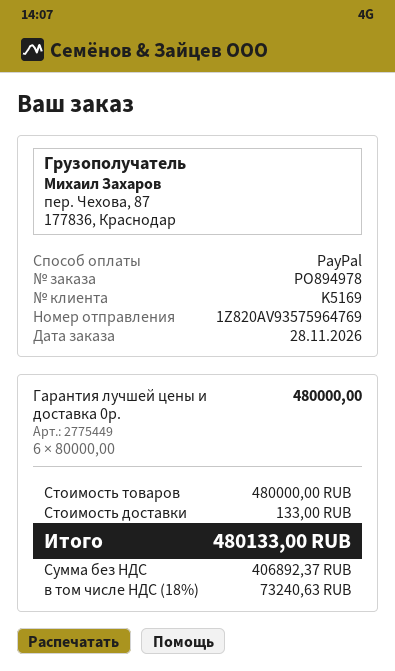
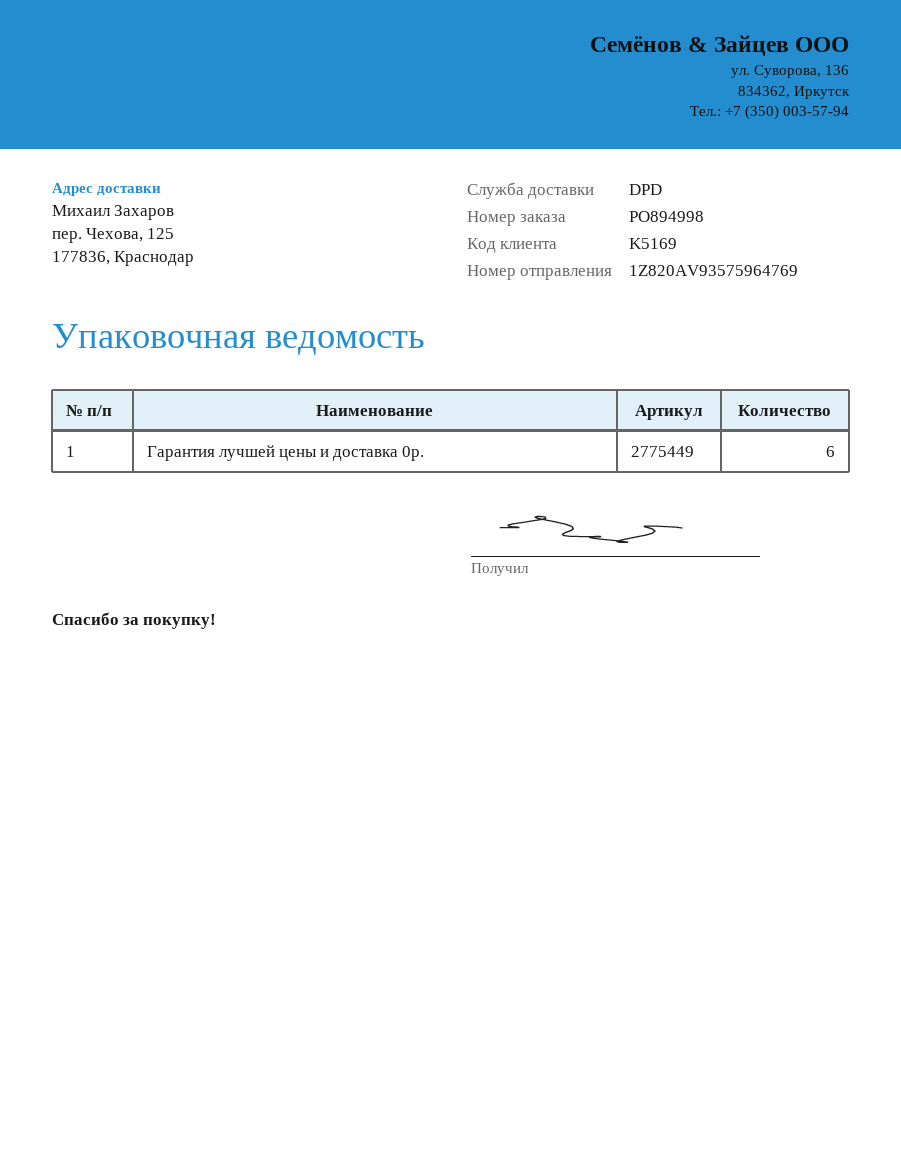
order number: PO894978 -> PO894998
ship to: пер. Чехова, 87, 177836, Краснодар -> пер. Чехова, 125, 177836, Краснодар

